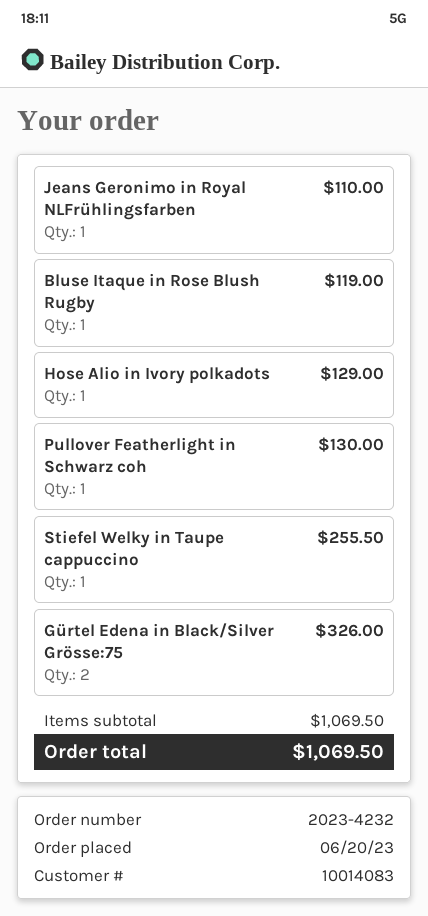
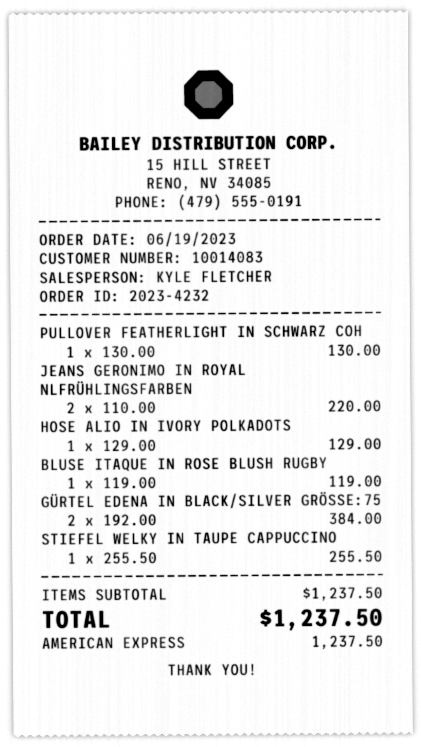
order date: 2023-06-20 -> 2023-06-19
Jeans Geronimo in Royal NLFrühlingsfarben: 1 for 110.00 -> 2 for 220.00
Gürtel Edena in Black/Silver Grösse:75: 2 for 326.00 -> 2 for 384.00
subtotal: 1069.50 -> 1237.50
total: 1069.50 -> 1237.50

